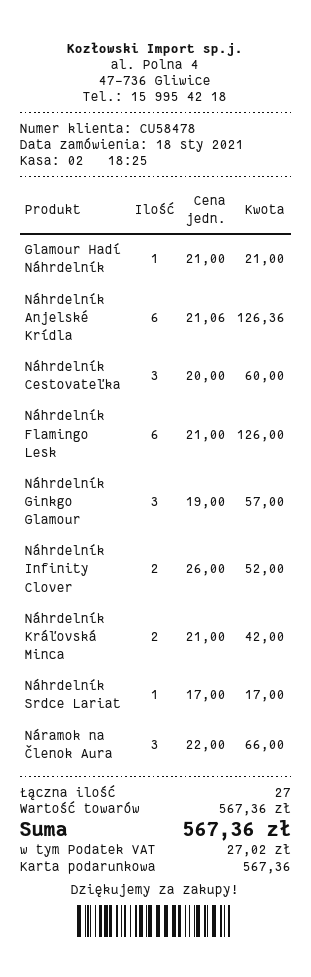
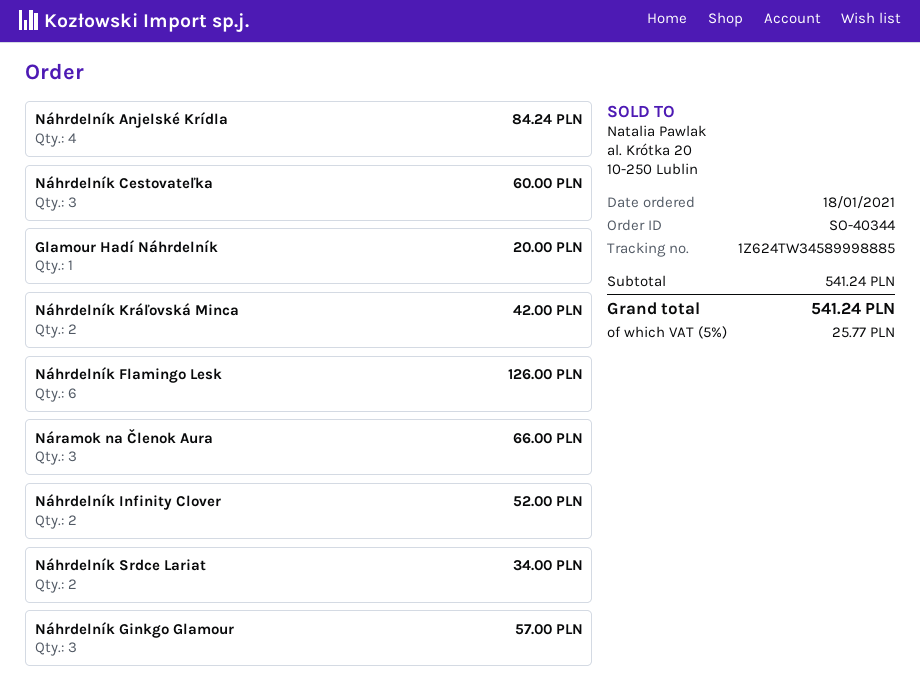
Glamour Hadí Náhrdelník: 1 for 21.00 -> 1 for 20.00
Náhrdelník Anjelské Krídla: 6 for 126.36 -> 4 for 84.24
Náhrdelník Srdce Lariat: 1 for 17.00 -> 2 for 34.00
subtotal: 567.36 -> 541.24
tax: 27.02 -> 25.77
total: 567.36 -> 541.24

